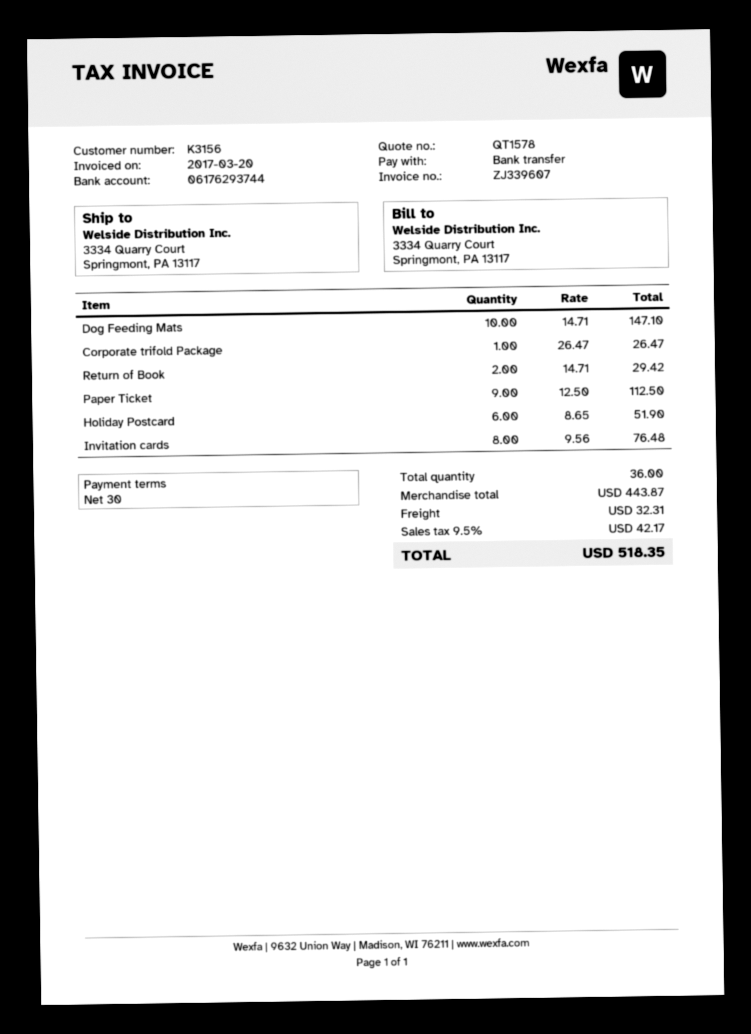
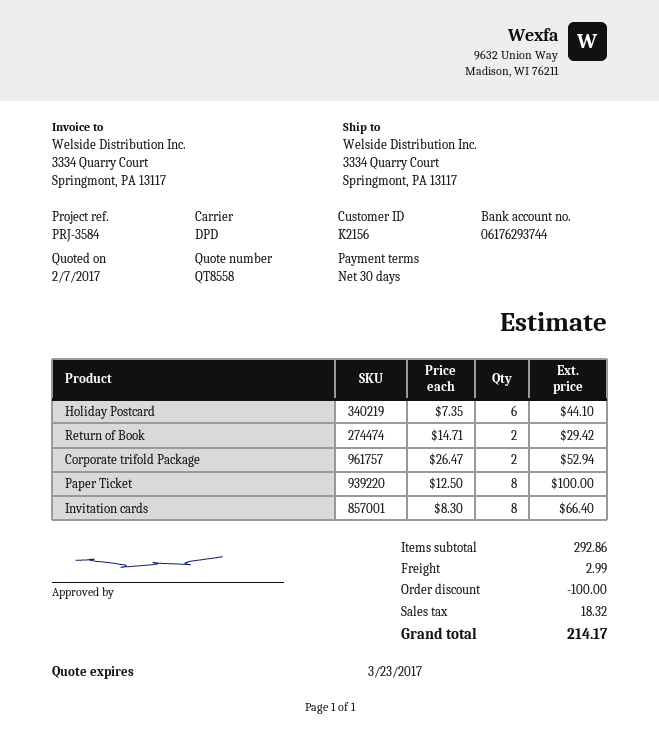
quote number: QT1578 -> QT8558
customer number: K3156 -> K2156
Dog Feeding Mats: 10 x 14.71 = 147.10 -> none
Corporate trifold Package: 1 x 26.47 = 26.47 -> 2 x 26.47 = 52.94
Paper Ticket: 9 x 12.50 = 112.50 -> 8 x 12.50 = 100.00
Holiday Postcard: 6 x 8.65 = 51.90 -> 6 x 7.35 = 44.10
Invitation cards: 8 x 9.56 = 76.48 -> 8 x 8.30 = 66.40
subtotal: 443.87 -> 292.86
discount: none -> 100.00
shipping: 32.31 -> 2.99
tax: 42.17 -> 18.32
total: 518.35 -> 214.17

